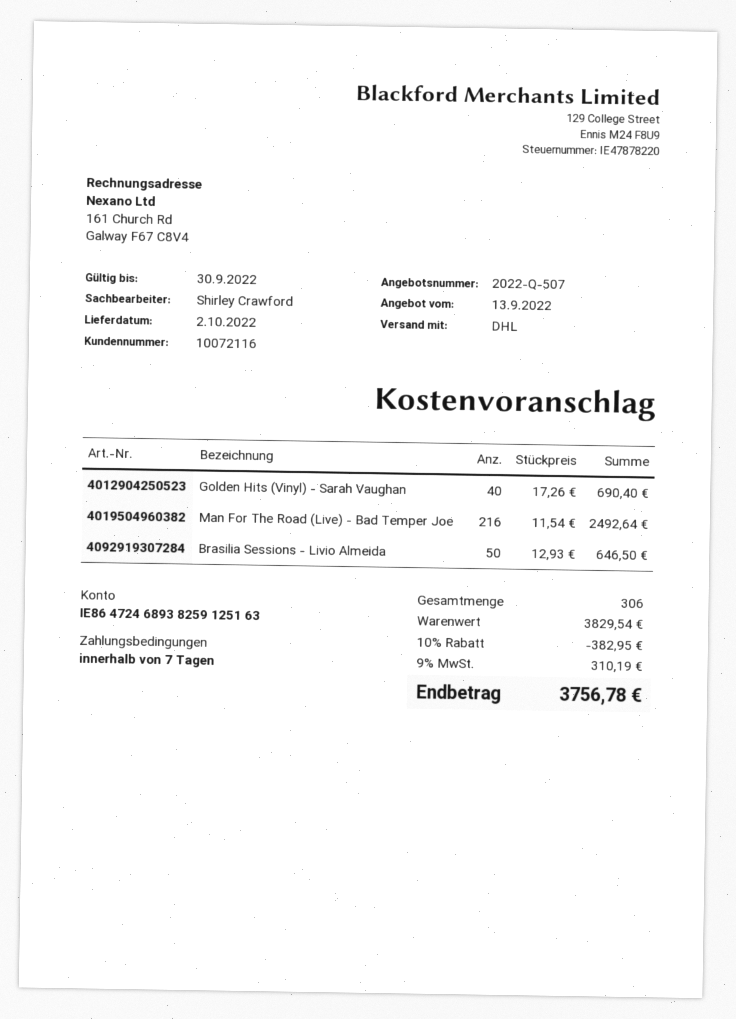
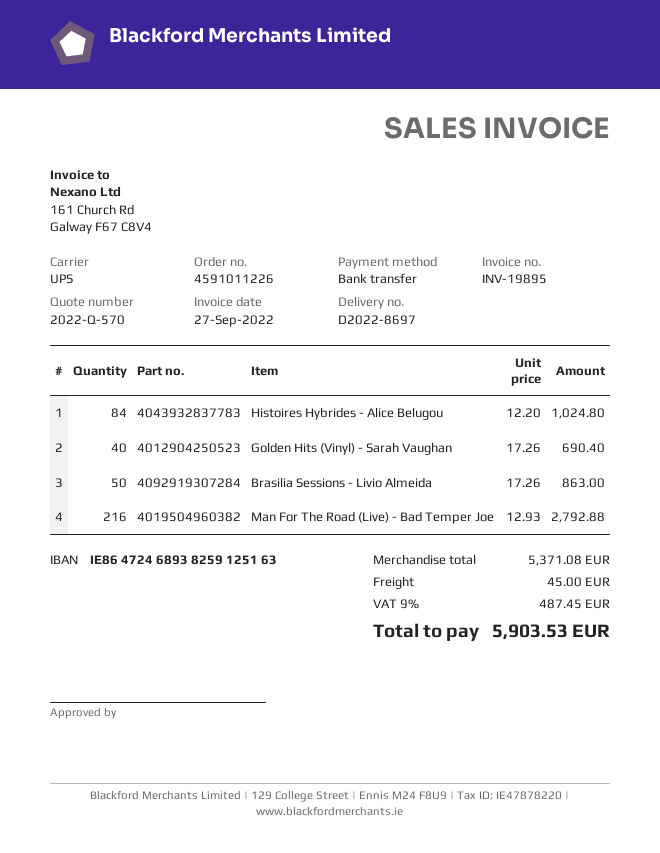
quote number: 2022-Q-507 -> 2022-Q-570
shipping method: DHL -> UPS
Man For The Road (Live) - Bad Temper Joe: 216 x 11.54 = 2492.64 -> 216 x 12.93 = 2792.88
Brasilia Sessions - Livio Almeida: 50 x 12.93 = 646.50 -> 50 x 17.26 = 863.00
Histoires Hybrides - Alice Belugou: none -> 84 x 12.20 = 1024.80
subtotal: 3829.54 -> 5371.08
discount: 10% = 382.95 -> none
shipping: none -> 45.00
tax: 9% = 310.19 -> 9% = 487.45
total: 3756.78 -> 5903.53

